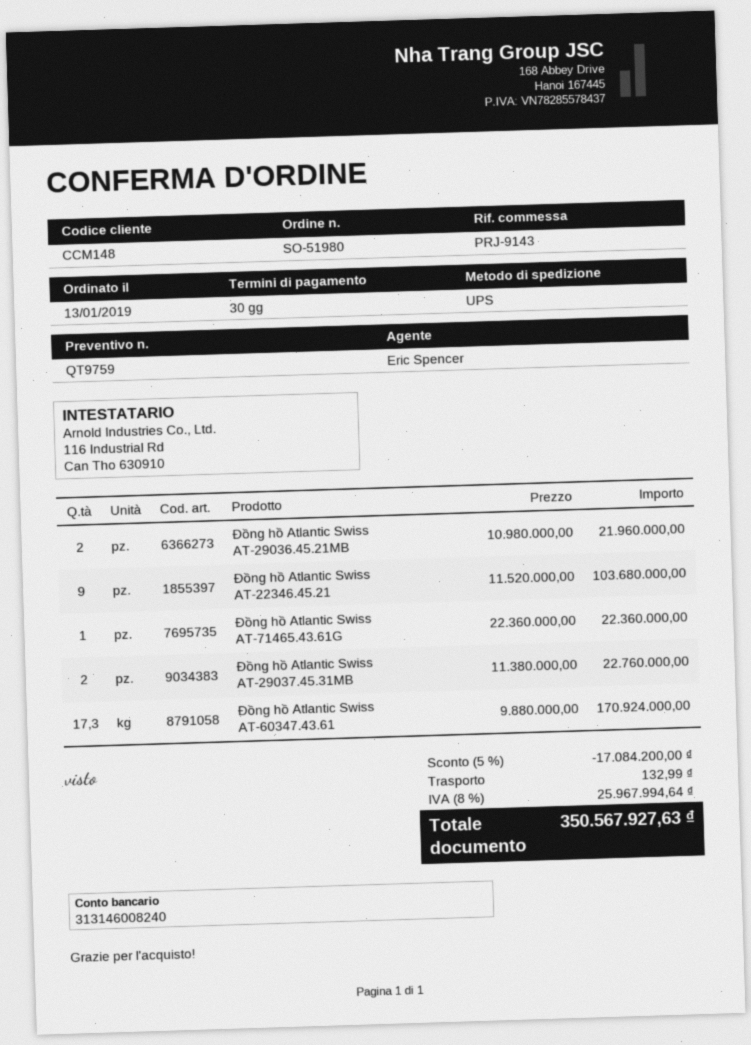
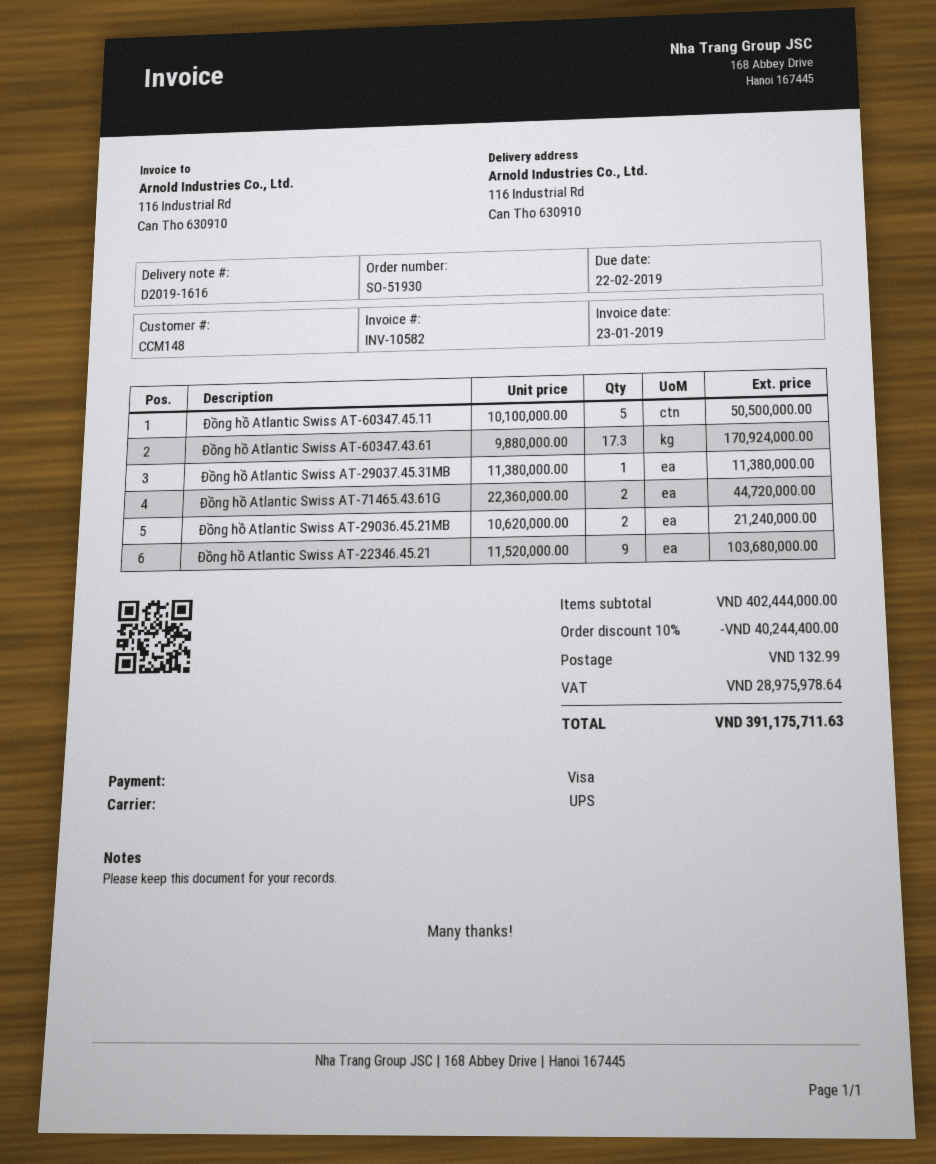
order number: SO-51980 -> SO-51930
Đồng hồ Atlantic Swiss AT-29036.45.21MB: 2 x 10980000.00 = 21960000.00 -> 2 x 10620000.00 = 21240000.00
Đồng hồ Atlantic Swiss AT-71465.43.61G: 1 x 22360000.00 = 22360000.00 -> 2 x 22360000.00 = 44720000.00
Đồng hồ Atlantic Swiss AT-29037.45.31MB: 2 x 11380000.00 = 22760000.00 -> 1 x 11380000.00 = 11380000.00
Đồng hồ Atlantic Swiss AT-60347.45.11: none -> 5 x 10100000.00 = 50500000.00
discount: 5% = 17084200.00 -> 10% = 40244400.00
tax: 25967994.64 -> 28975978.64
total: 350567927.63 -> 391175711.63

